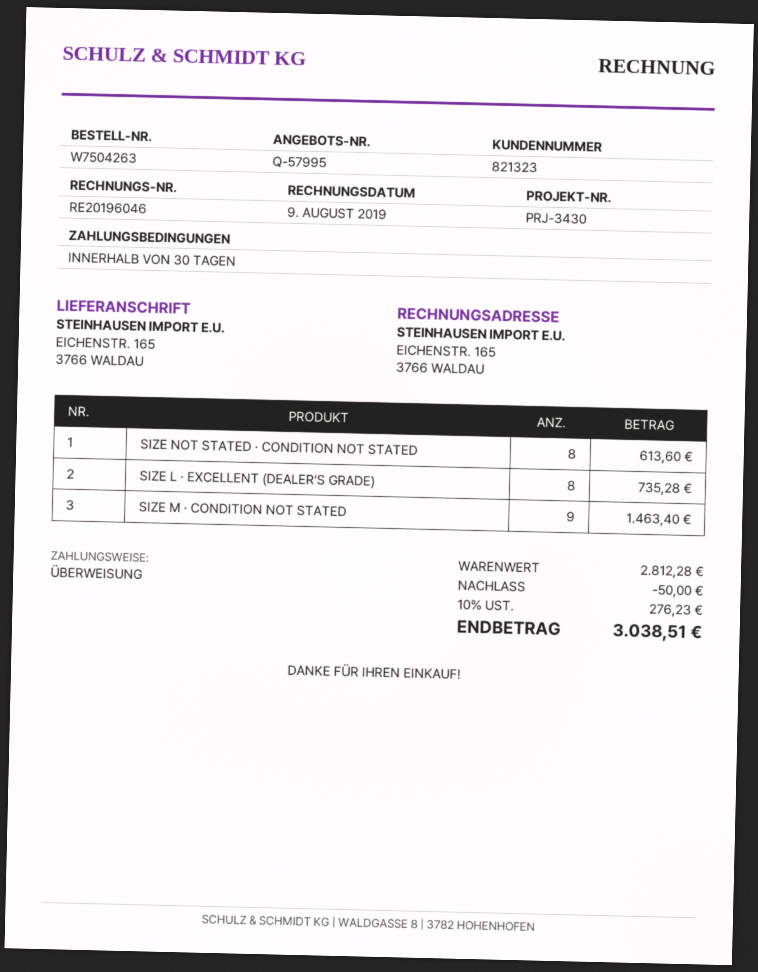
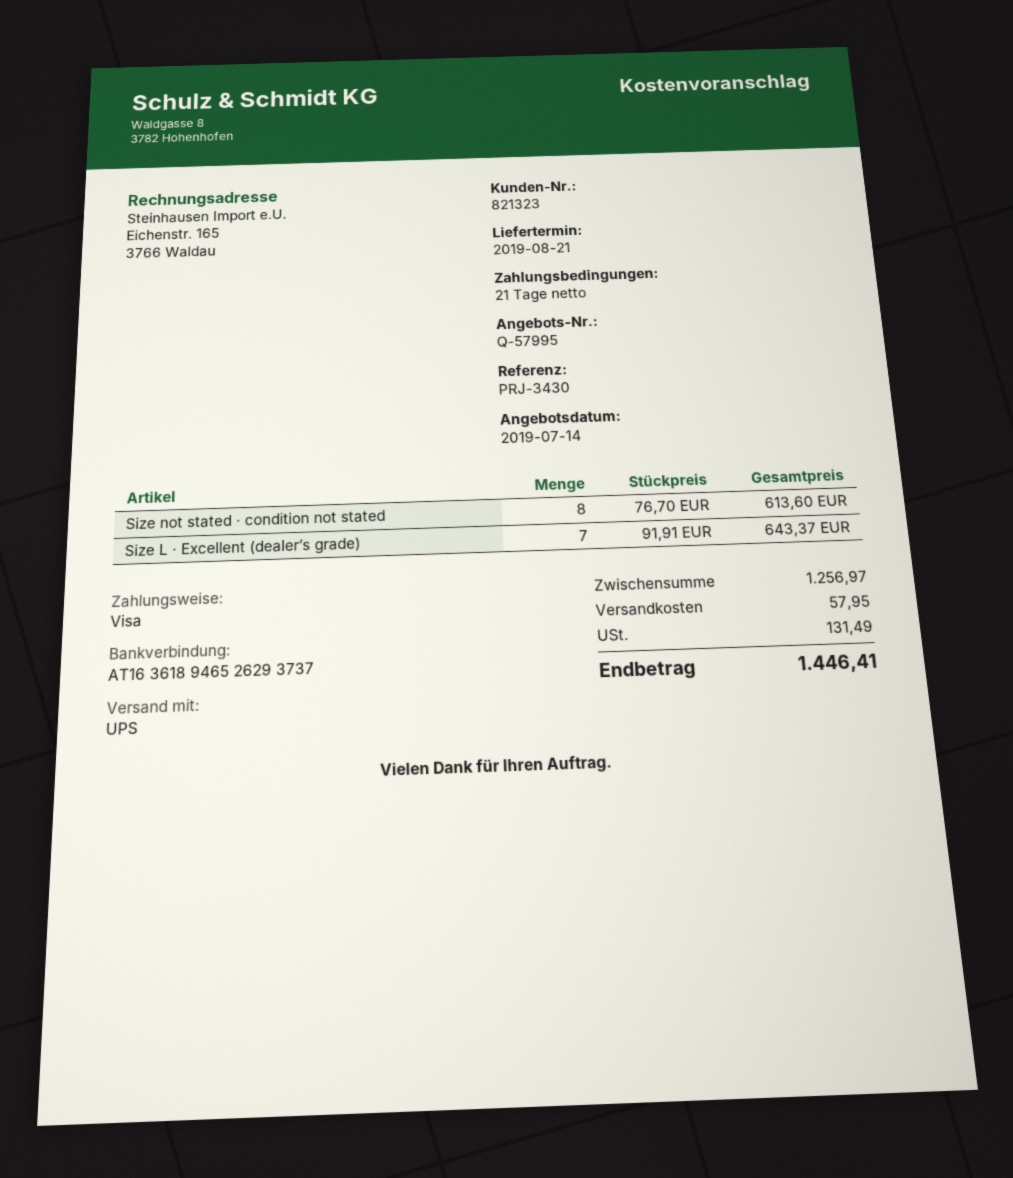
payment terms: 30 days -> 21 days
payment method: bank transfer -> Visa
SIZE L · EXCELLENT (DEALER’S GRADE): 8 for 735.28 -> 7 for 643.37
SIZE M · CONDITION NOT STATED: 9 for 1463.40 -> none
subtotal: 2812.28 -> 1256.97
discount: 50.00 -> none
shipping: none -> 57.95
tax: 276.23 -> 131.49
total: 3038.51 -> 1446.41

